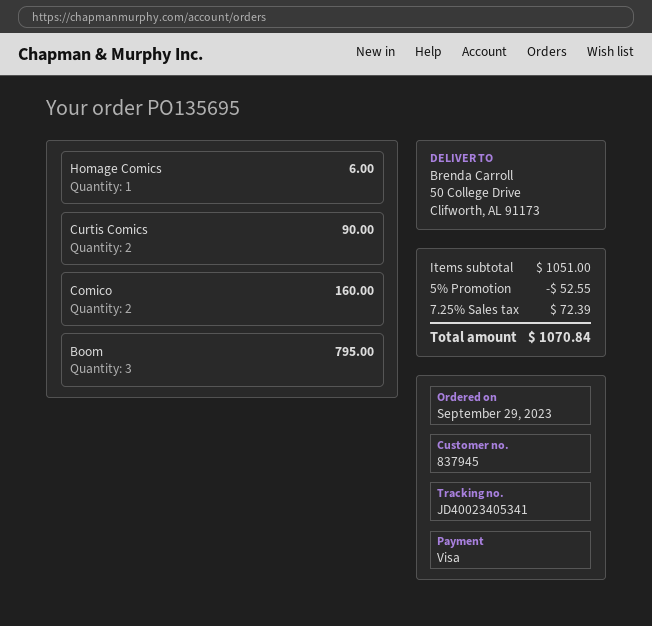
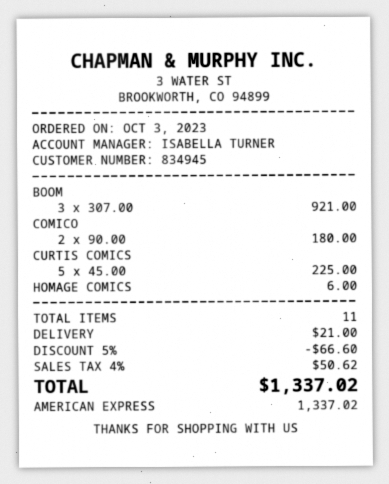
order date: 2023-09-29 -> 2023-10-03
customer number: 837945 -> 834945
payment method: Visa -> American Express
Curtis Comics: 2 for 90.00 -> 5 for 225.00
Comico: 2 for 160.00 -> 2 for 180.00
Boom: 3 for 795.00 -> 3 for 921.00
discount: 5% = 52.55 -> 5% = 66.60
shipping: none -> 21.00
tax: 7.25% = 72.39 -> 4% = 50.62
total: 1070.84 -> 1337.02

